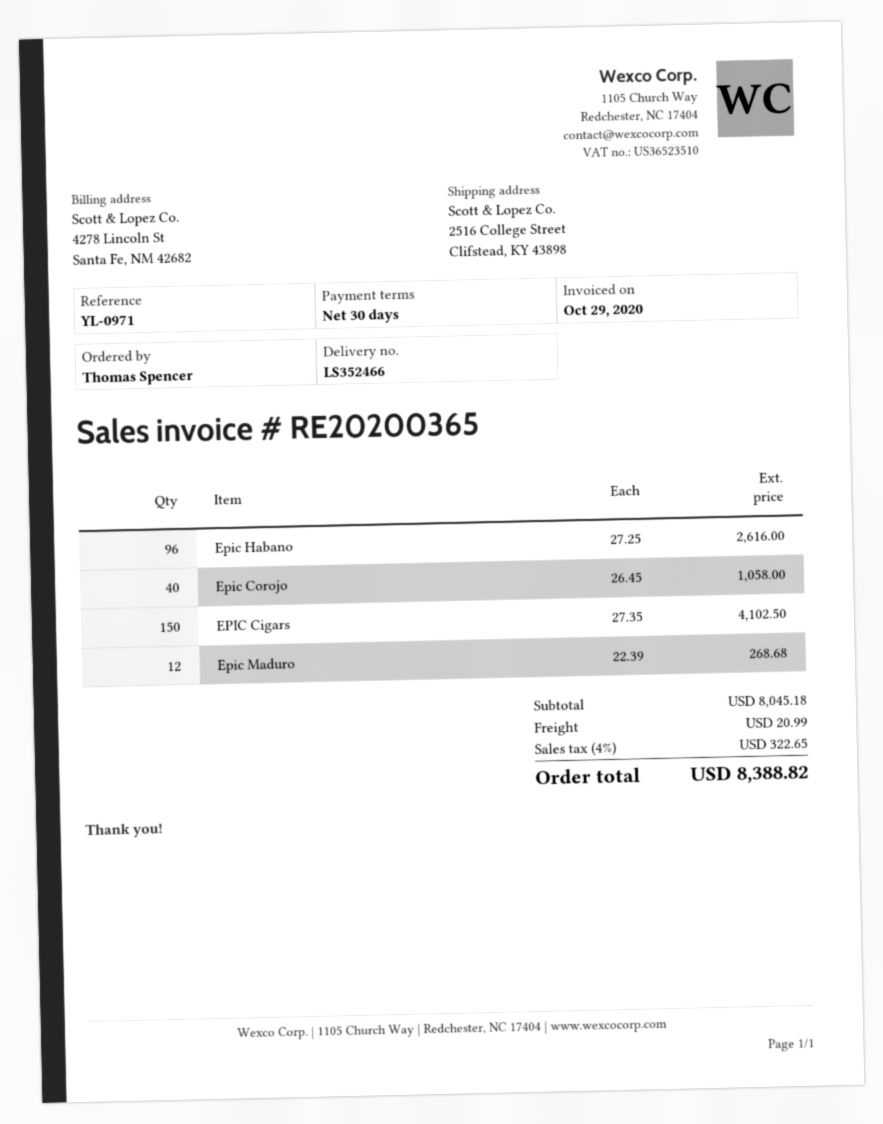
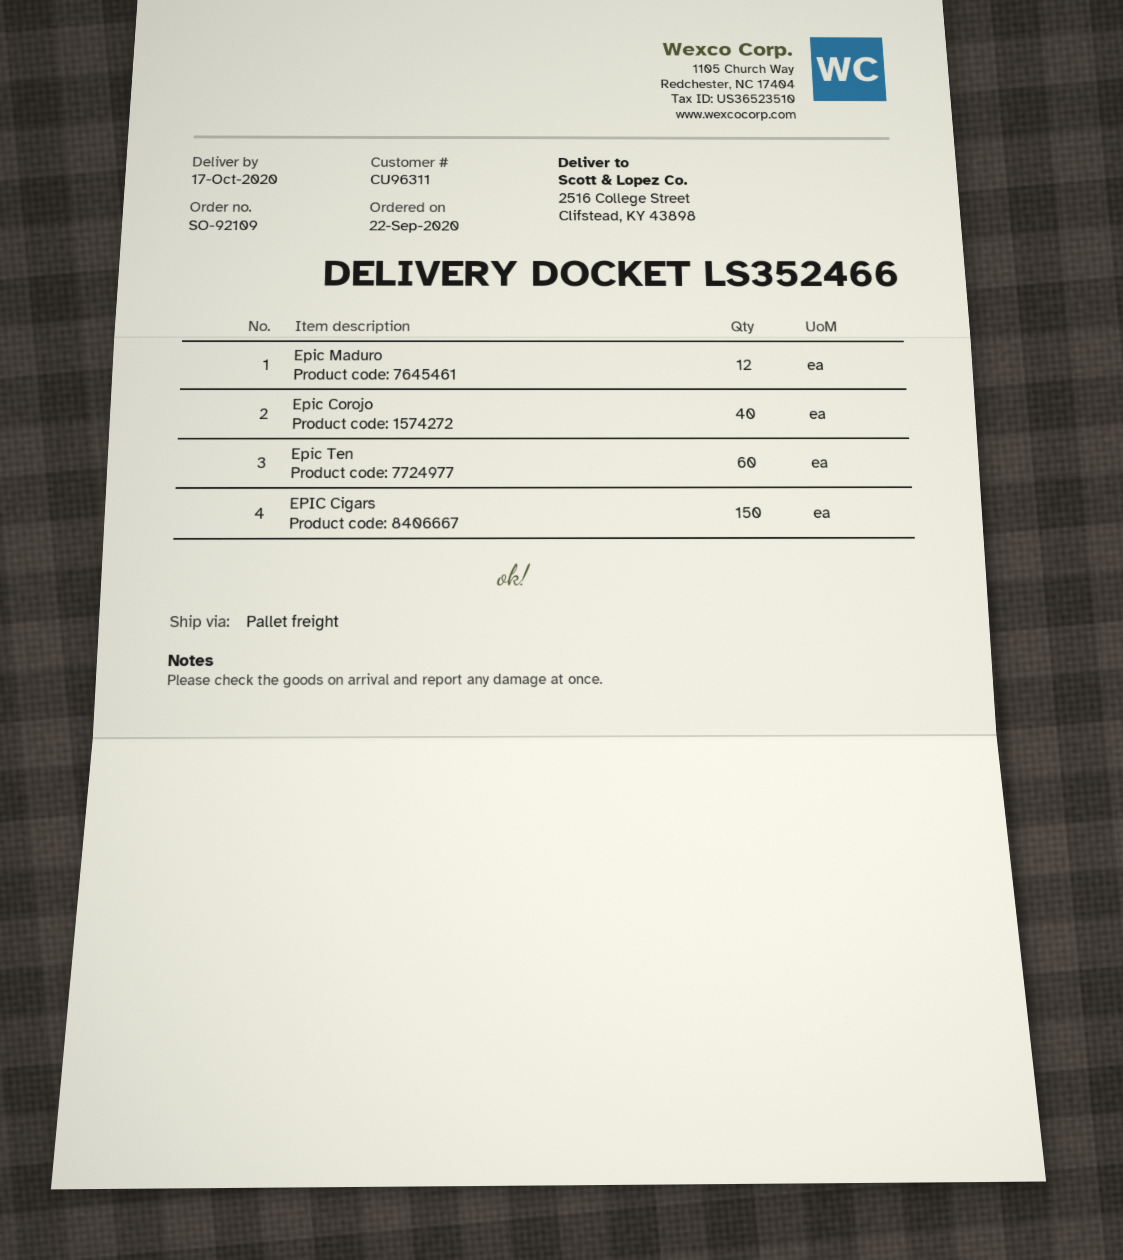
Epic Habano: 96 -> none
Epic Ten: none -> 60

